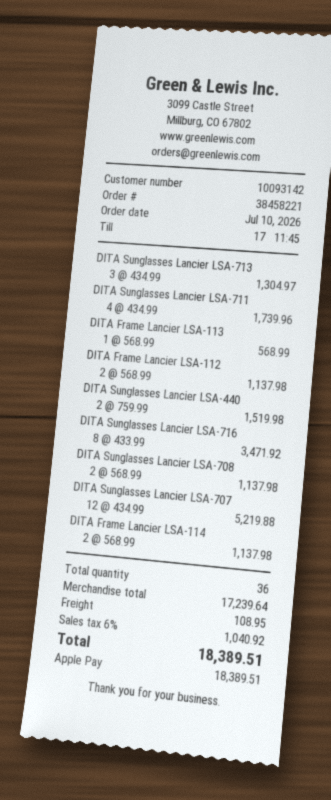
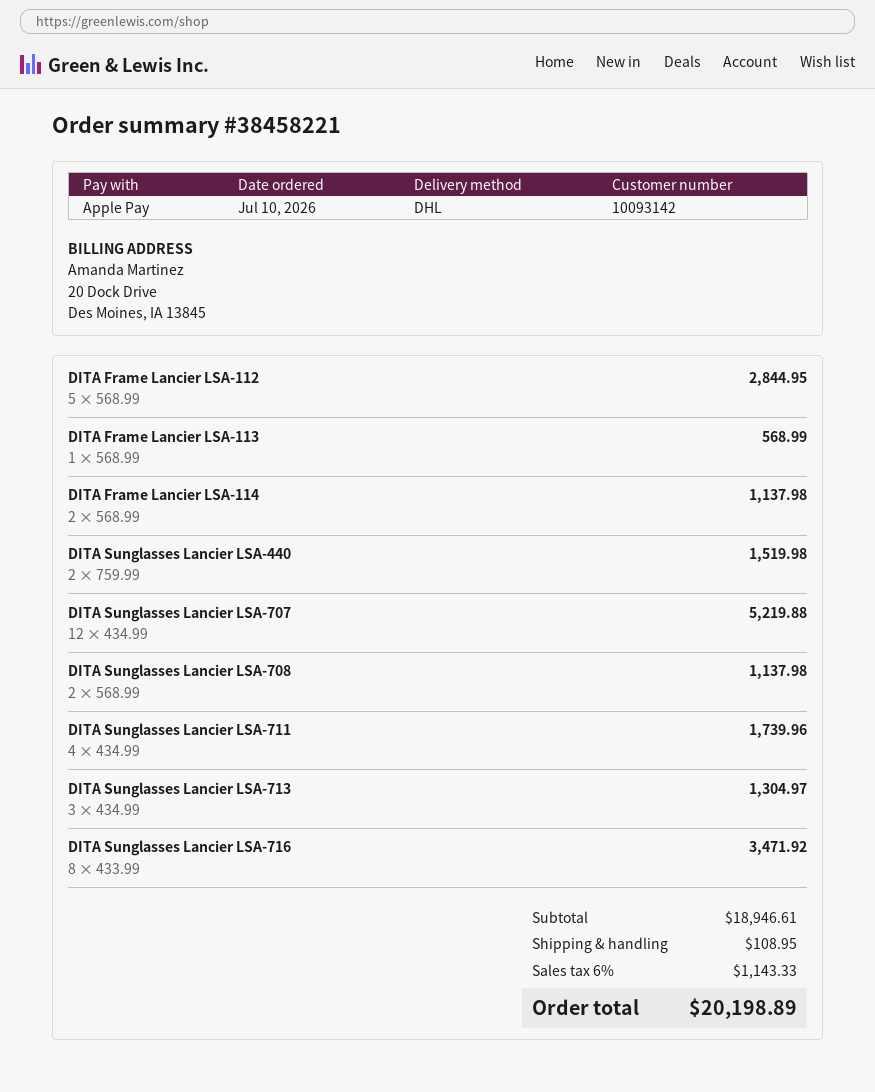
DITA Frame Lancier LSA-112: 2 x 568.99 = 1137.98 -> 5 x 568.99 = 2844.95
subtotal: 17239.64 -> 18946.61
tax: 6% = 1040.92 -> 6% = 1143.33
total: 18389.51 -> 20198.89

